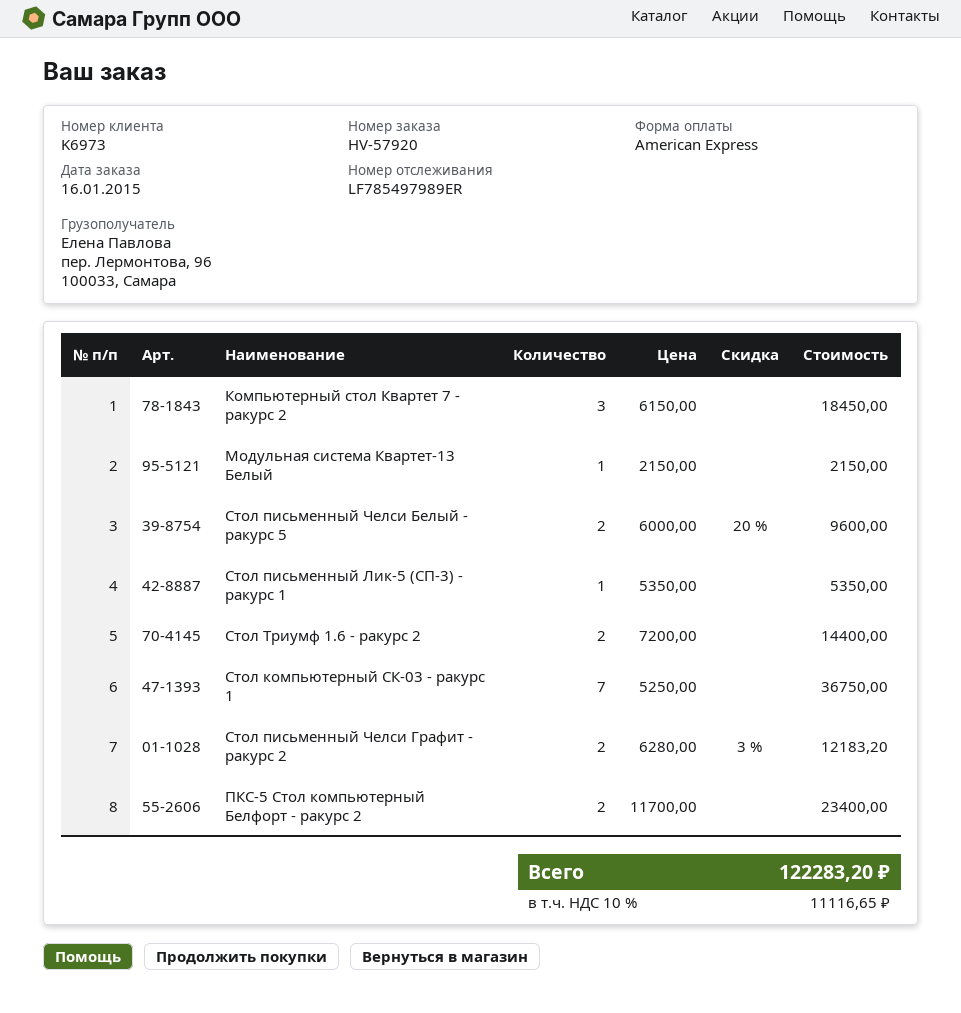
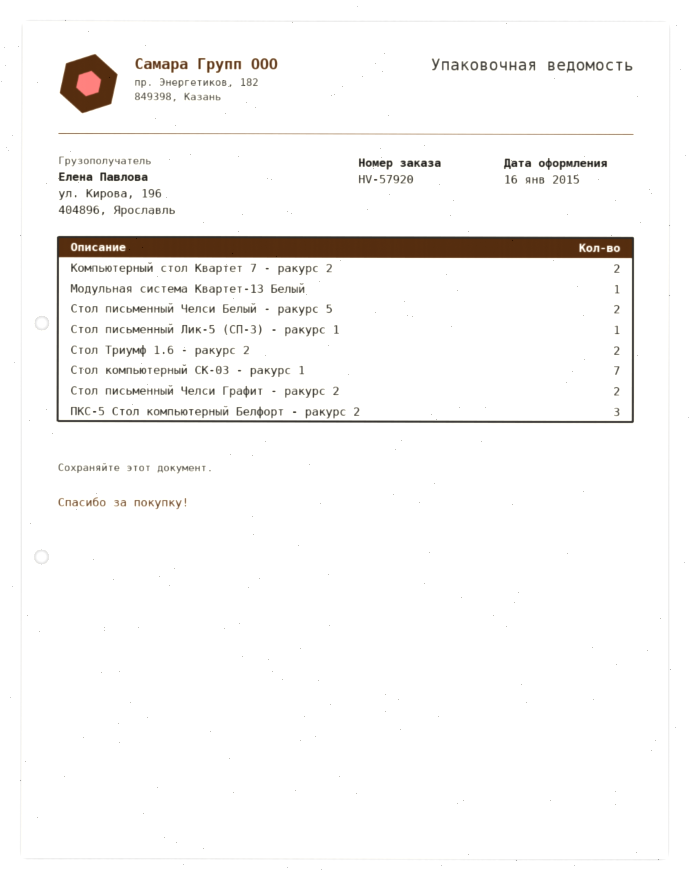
ship to: пер. Лермонтова, 96, 100033, Самара -> ул. Кирова, 196, 404896, Ярославль
Компьютерный стол Квартет 7 - ракурс 2: 3 -> 2
ПКС-5 Стол компьютерный Белфорт - ракурс 2: 2 -> 3

